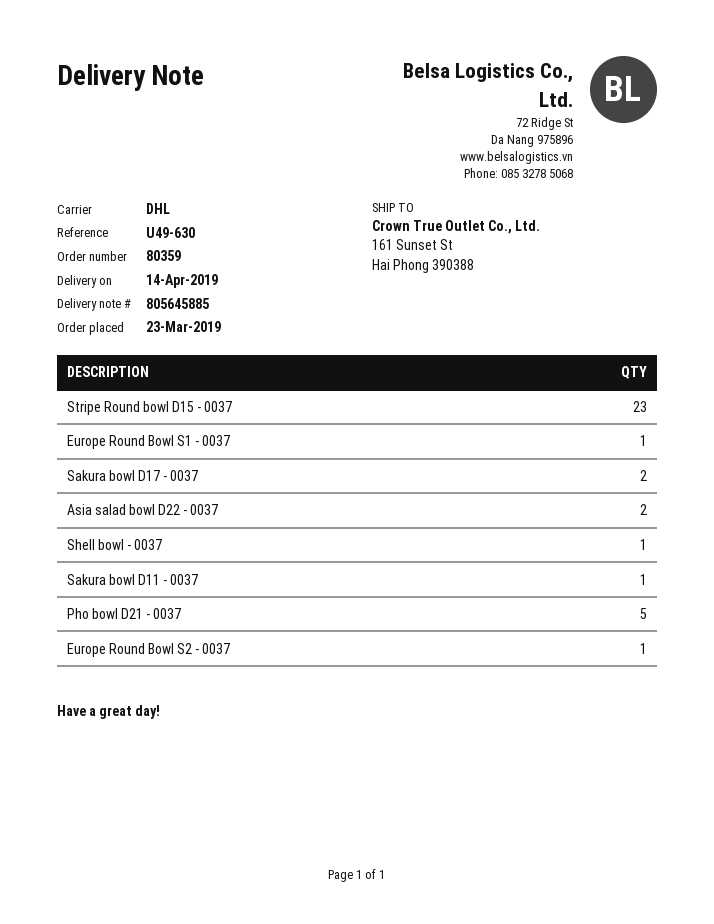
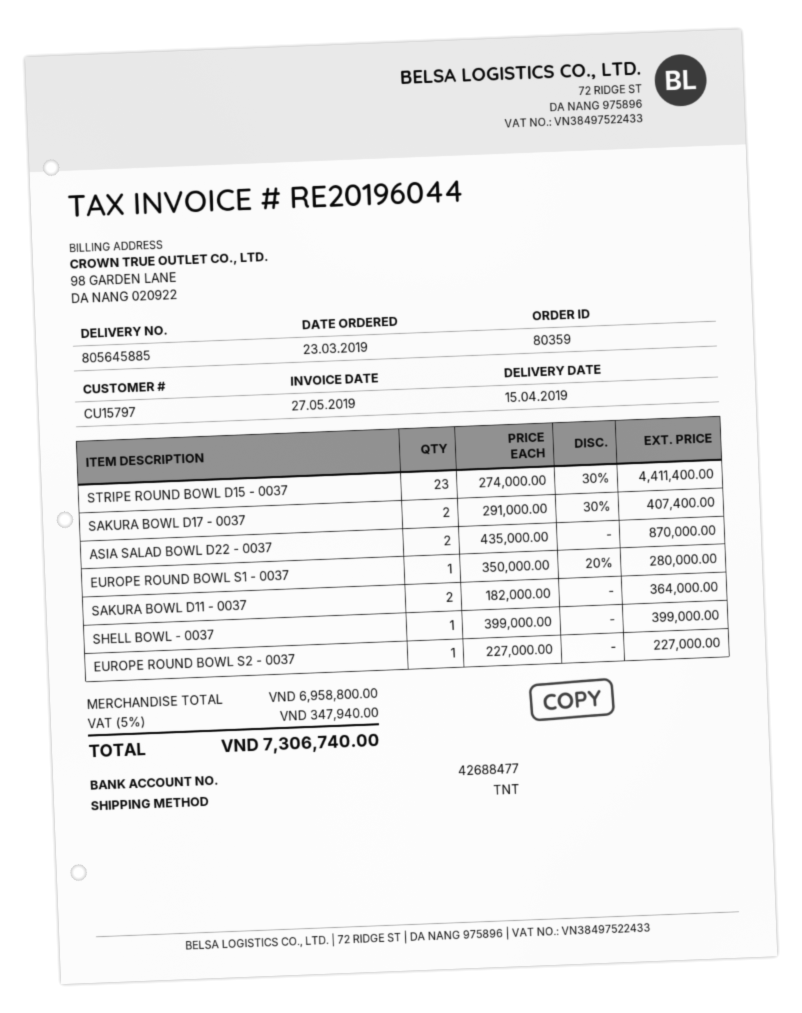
delivery date: 2019-04-14 -> 2019-04-15
shipping method: DHL -> TNT
Sakura bowl D11 - 0037: 1 -> 2
Pho bowl D21 - 0037: 5 -> none

